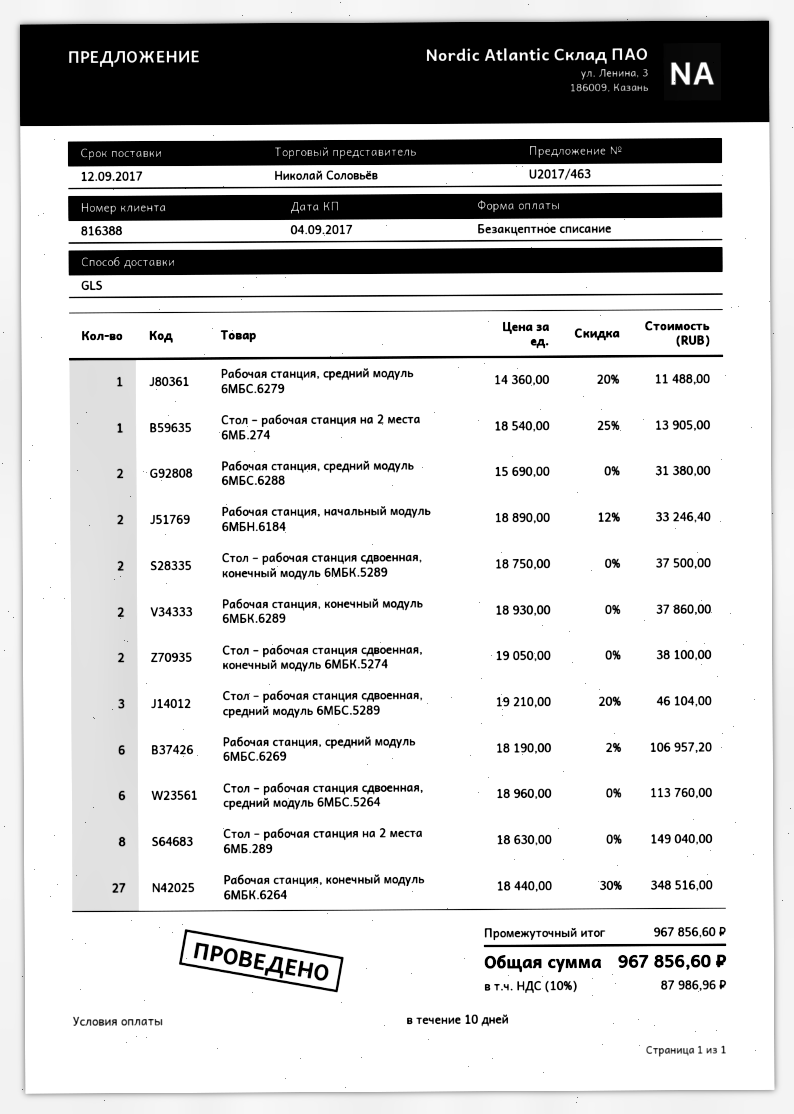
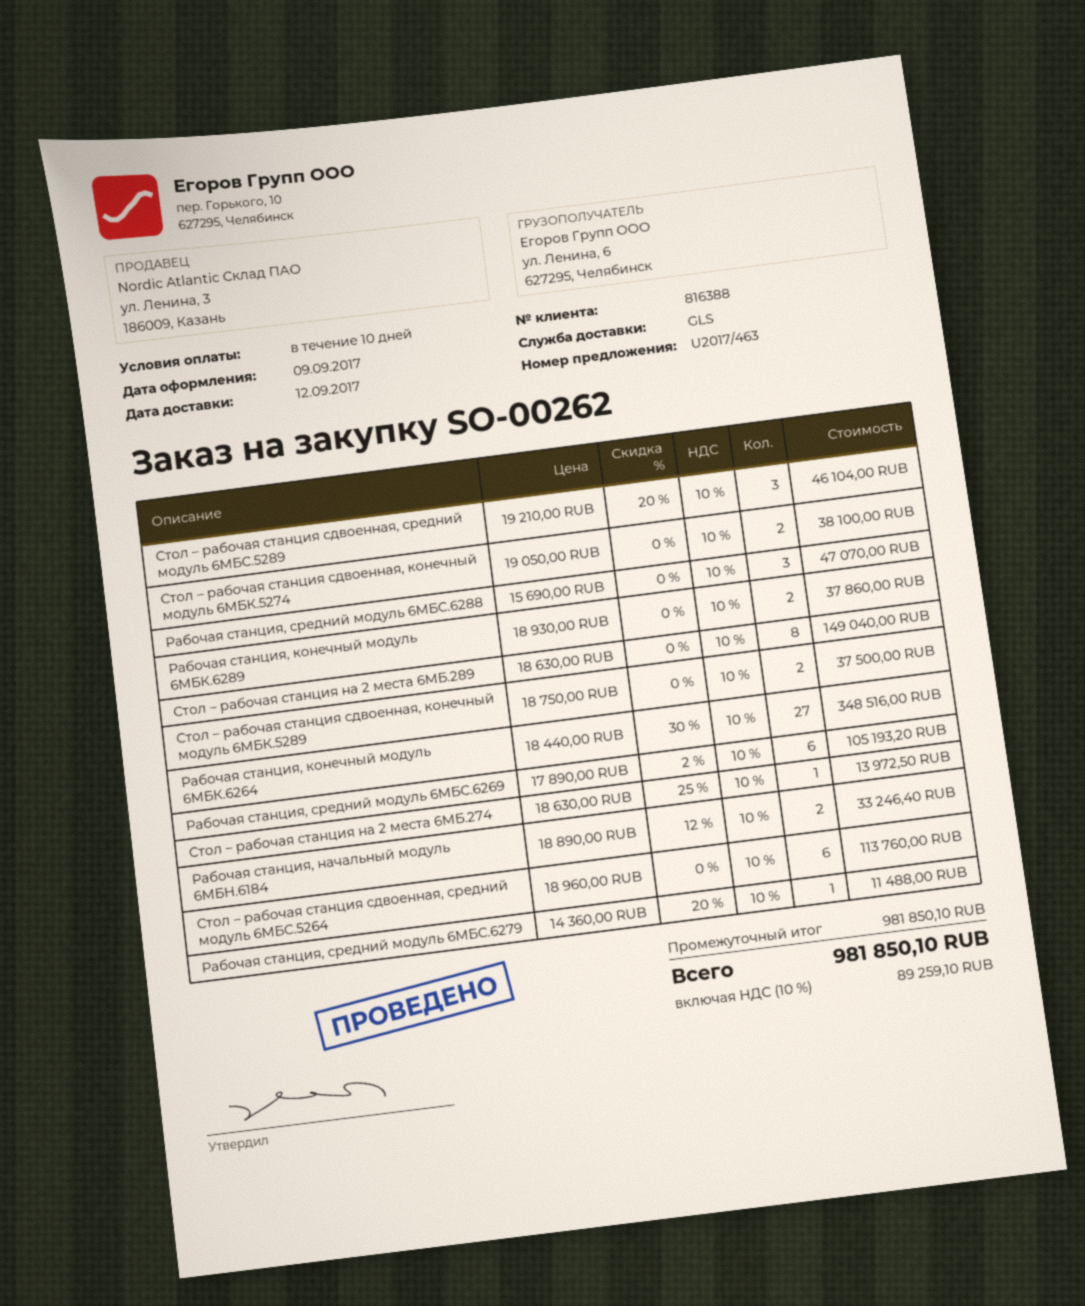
Стол – рабочая станция на 2 места 6МБ.274: 1 x 18540.00 - 25% = 13905.00 -> 1 x 18630.00 - 25% = 13972.50
Рабочая станция, средний модуль 6МБС.6288: 2 x 15690.00 = 31380.00 -> 3 x 15690.00 = 47070.00
Рабочая станция, средний модуль 6МБС.6269: 6 x 18190.00 - 2% = 106957.20 -> 6 x 17890.00 - 2% = 105193.20
subtotal: 967856.60 -> 981850.10
tax: 10% = 87986.96 -> 10% = 89259.10
total: 967856.60 -> 981850.10

